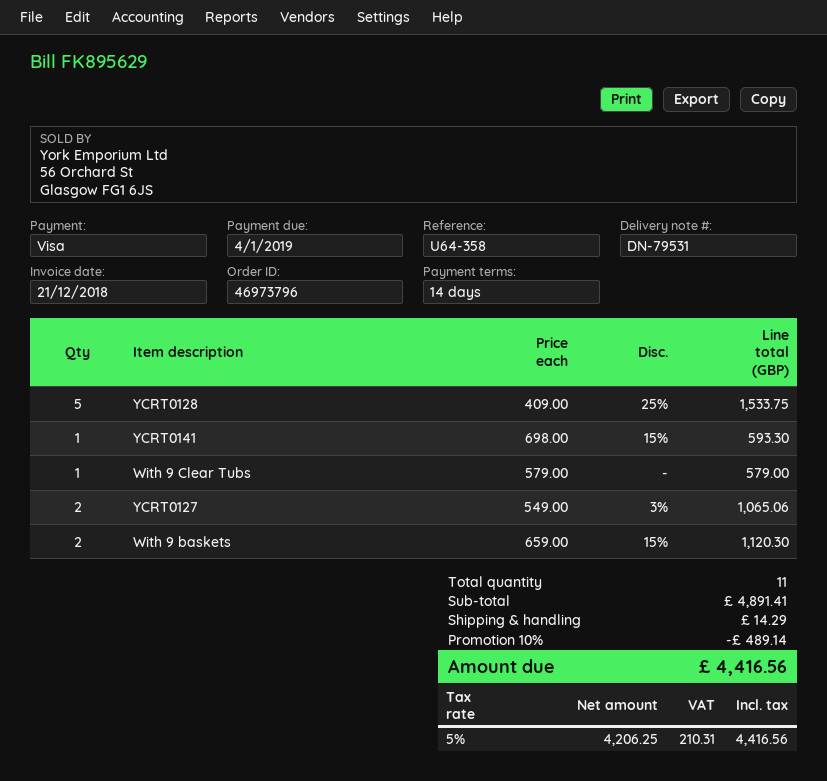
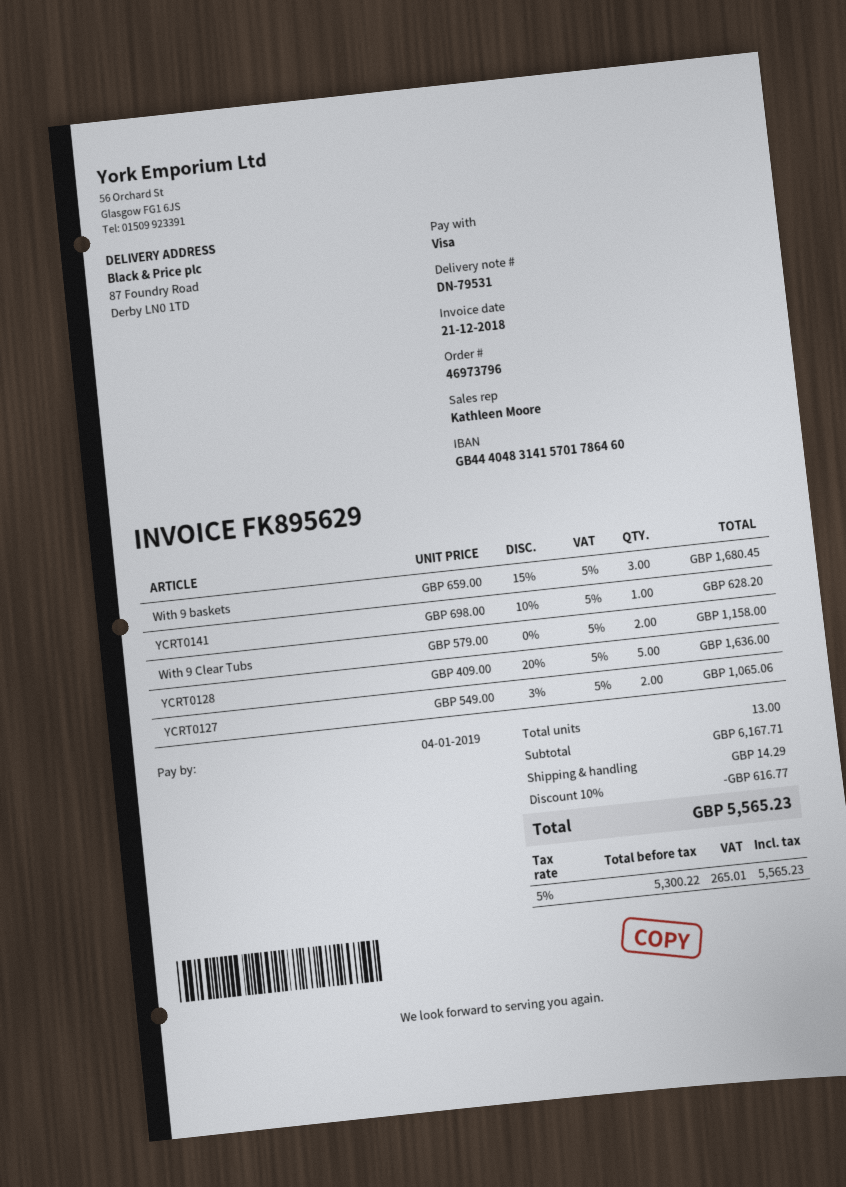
YCRT0128: 5 x 409.00 - 25% = 1533.75 -> 5 x 409.00 - 20% = 1636.00
YCRT0141: 1 x 698.00 - 15% = 593.30 -> 1 x 698.00 - 10% = 628.20
With 9 Clear Tubs: 1 x 579.00 = 579.00 -> 2 x 579.00 = 1158.00
With 9 baskets: 2 x 659.00 - 15% = 1120.30 -> 3 x 659.00 - 15% = 1680.45
total quantity: 11 -> 13
subtotal: 4891.41 -> 6167.71
discount: 10% = 489.14 -> 10% = 616.77
net: 4206.25 -> 5300.22
tax: 5% = 210.31 -> 5% = 265.01
total: 4416.56 -> 5565.23

